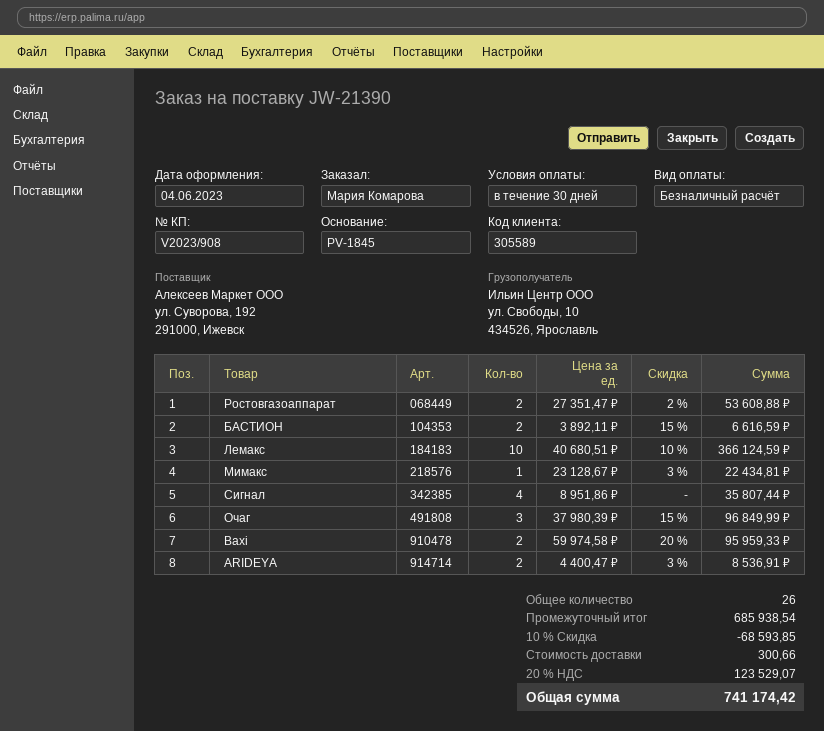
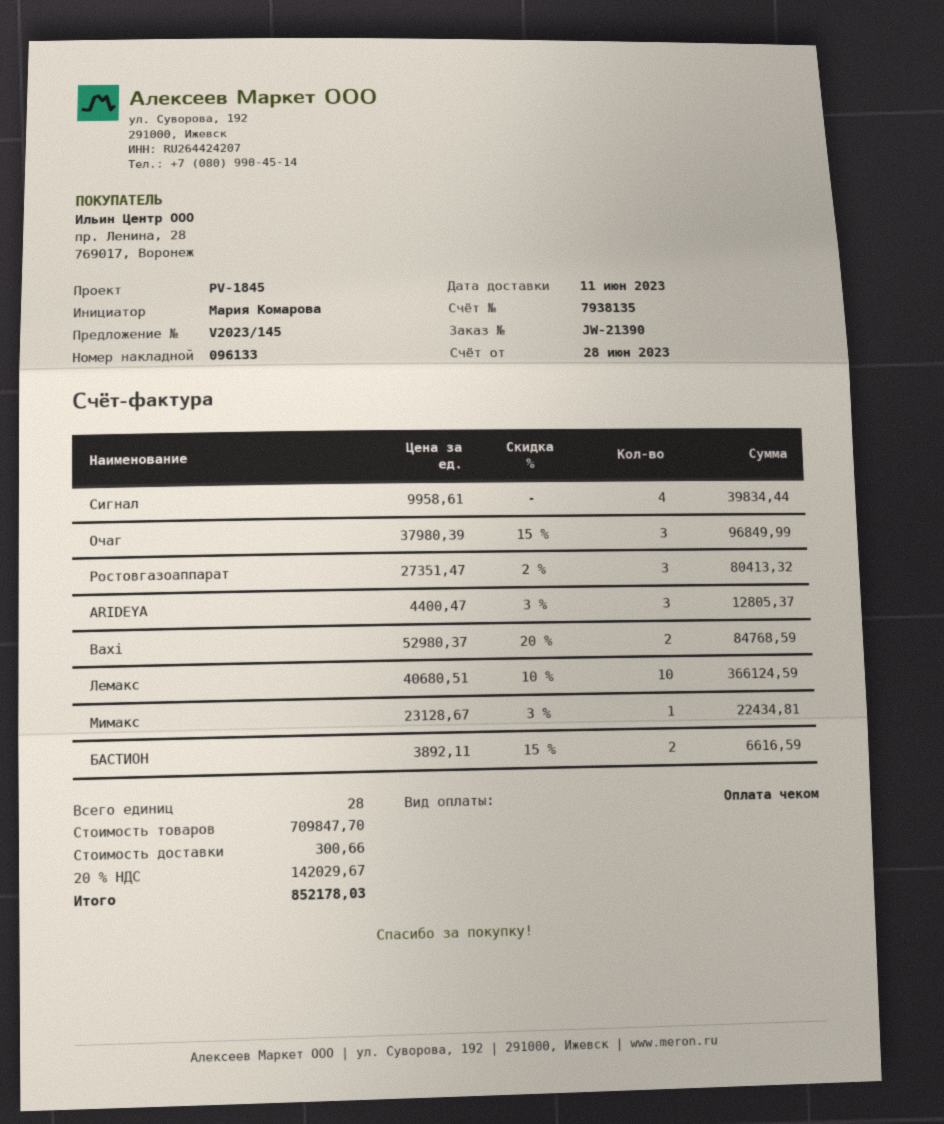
quote number: V2023/908 -> V2023/145
payment method: bank transfer -> cheque
Ростовгазоаппарат: 2 x 27351.47 - 2% = 53608.88 -> 3 x 27351.47 - 2% = 80413.32
Сигнал: 4 x 8951.86 = 35807.44 -> 4 x 9958.61 = 39834.44
Baxi: 2 x 59974.58 - 20% = 95959.33 -> 2 x 52980.37 - 20% = 84768.59
ARIDEYA: 2 x 4400.47 - 3% = 8536.91 -> 3 x 4400.47 - 3% = 12805.37
total quantity: 26 -> 28
subtotal: 685938.54 -> 709847.70
discount: 10% = 68593.85 -> none
tax: 20% = 123529.07 -> 20% = 142029.67
total: 741174.42 -> 852178.03

